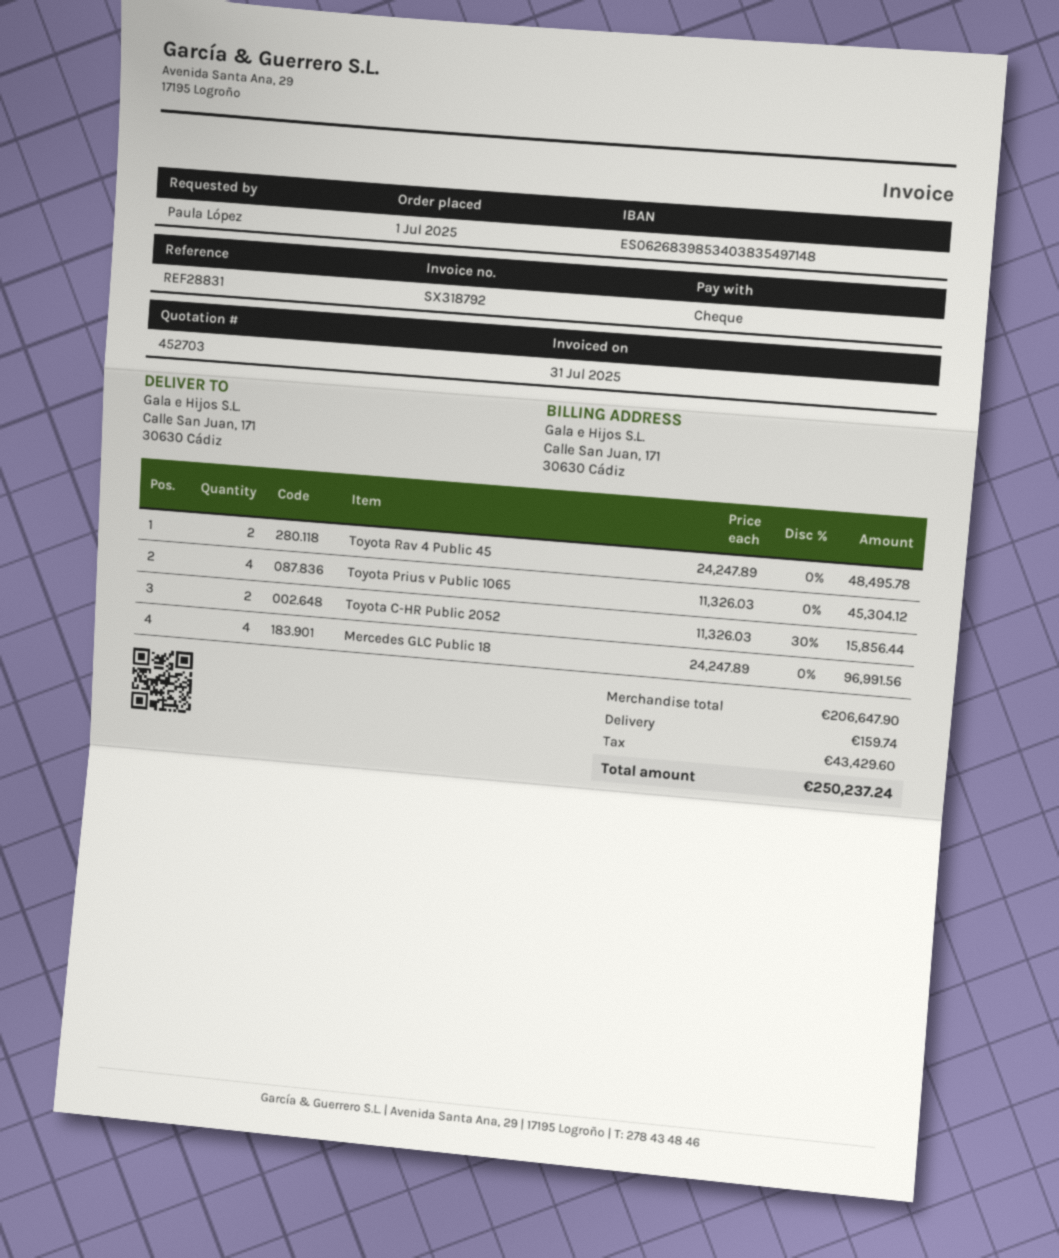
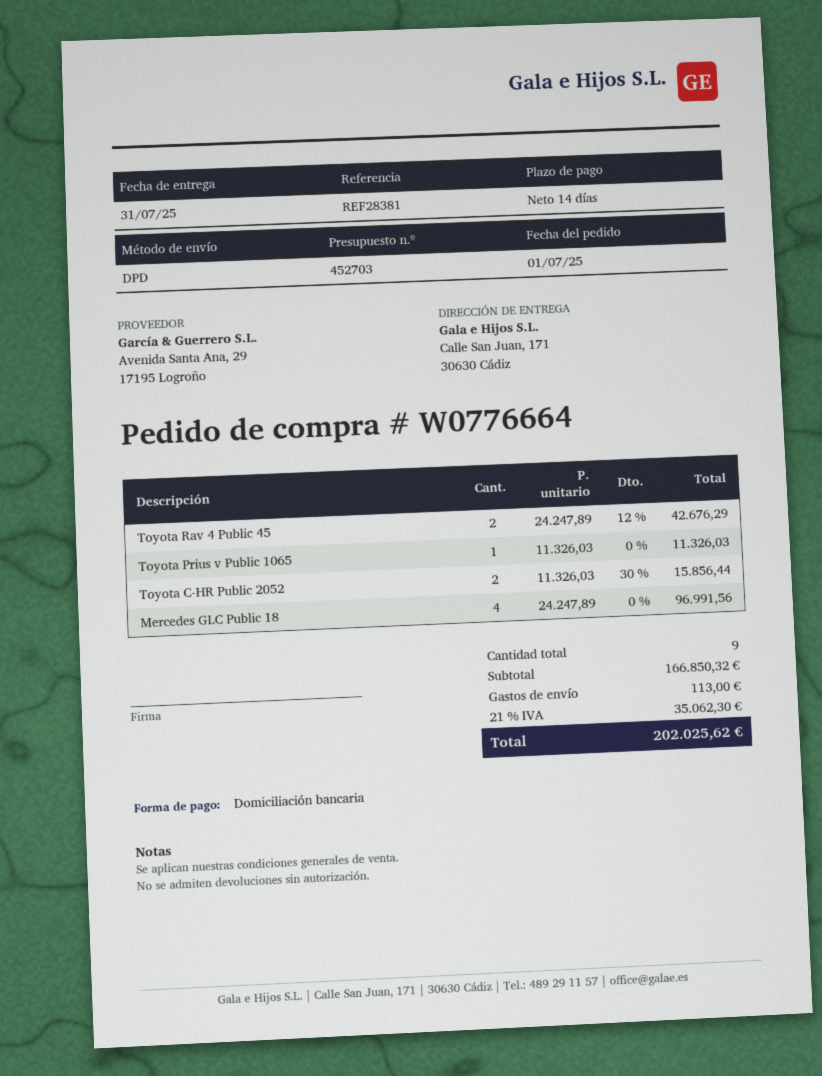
reference: REF28831 -> REF28381
payment method: cheque -> direct debit
Toyota Rav 4 Public 45: 2 x 24247.89 = 48495.78 -> 2 x 24247.89 - 12% = 42676.29
Toyota Prius v Public 1065: 4 x 11326.03 = 45304.12 -> 1 x 11326.03 = 11326.03
subtotal: 206647.90 -> 166850.32
shipping: 159.74 -> 113.00
tax: 43429.60 -> 35062.30
total: 250237.24 -> 202025.62

